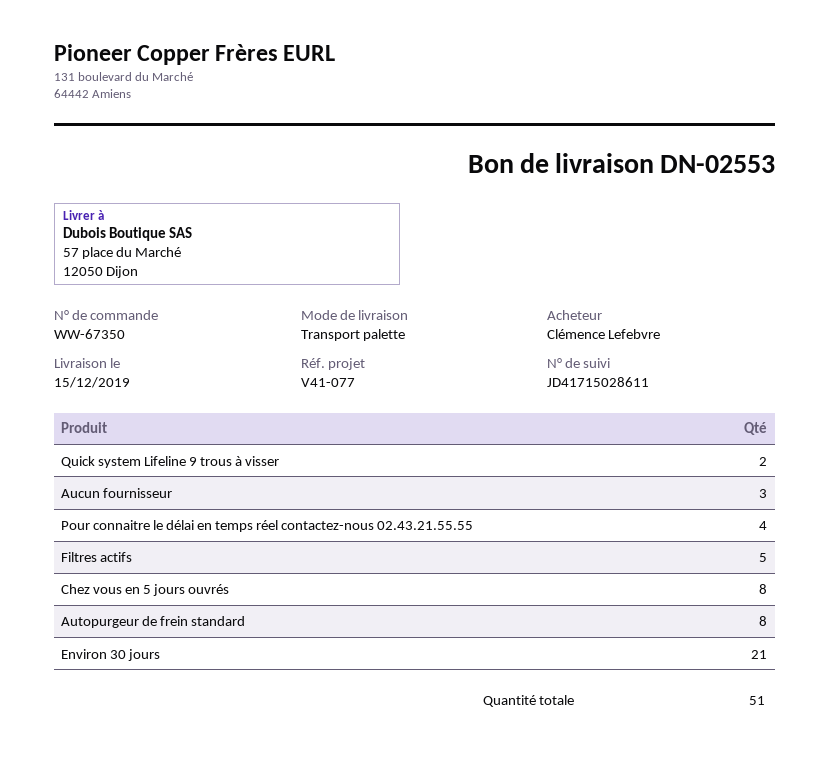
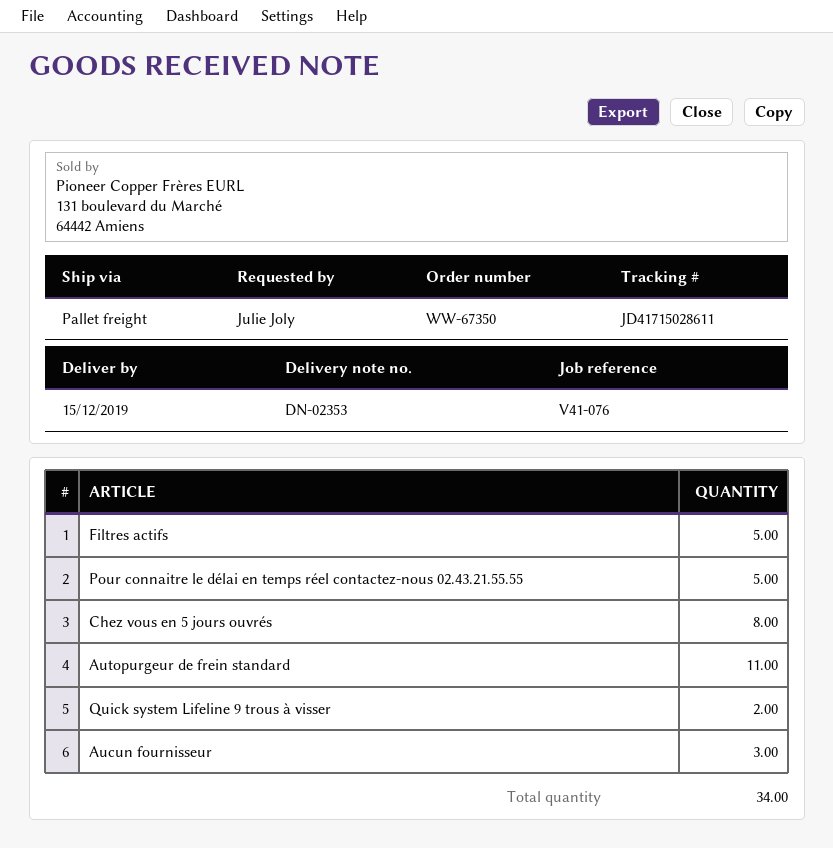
delivery note number: DN-02553 -> DN-02353
reference: V41-077 -> V41-076
ordered by: Clémence Lefebvre -> Julie Joly
Pour connaitre le délai en temps réel contactez-nous 02.43.21.55.55: 4 -> 5
Autopurgeur de frein standard: 8 -> 11
Environ 30 jours: 21 -> none
total quantity: 51 -> 34

